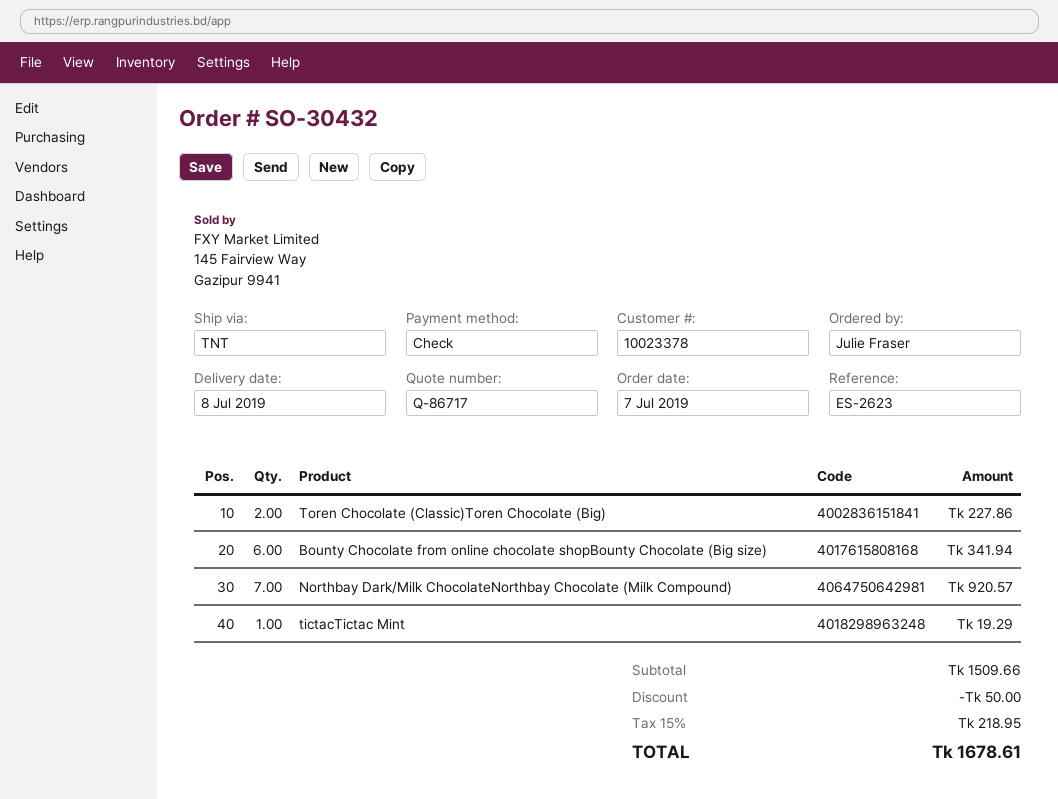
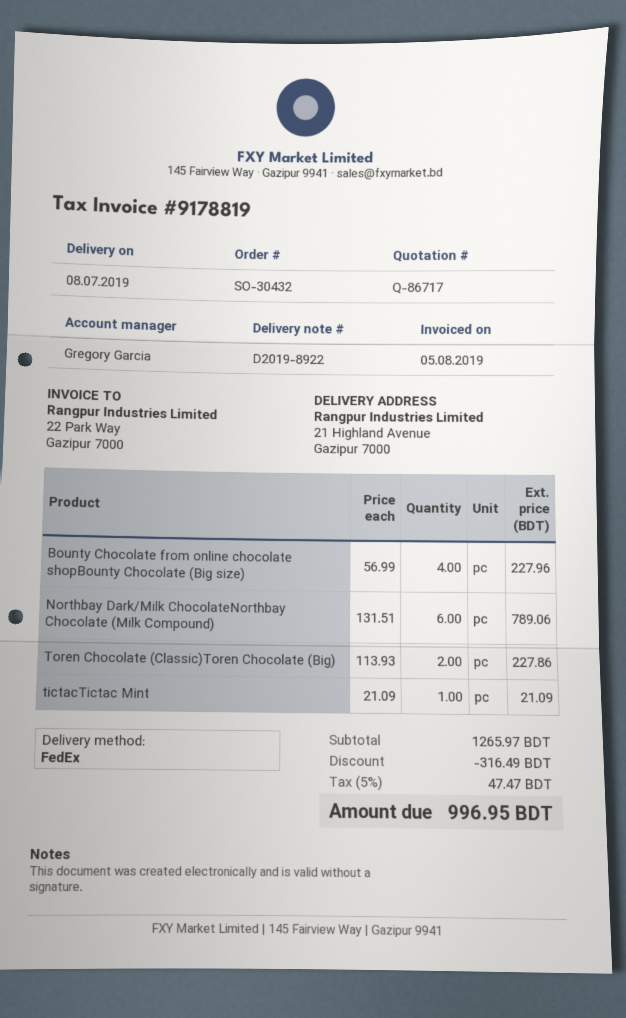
shipping method: TNT -> FedEx
Bounty Chocolate from online chocolate shopBounty Chocolate (Big size): 6 for 341.94 -> 4 for 227.96
Northbay Dark/Milk ChocolateNorthbay Chocolate (Milk Compound): 7 for 920.57 -> 6 for 789.06
tictacTictac Mint: 1 for 19.29 -> 1 for 21.09
subtotal: 1509.66 -> 1265.97
discount: 50.00 -> 316.49
tax: 15% = 218.95 -> 5% = 47.47
total: 1678.61 -> 996.95

